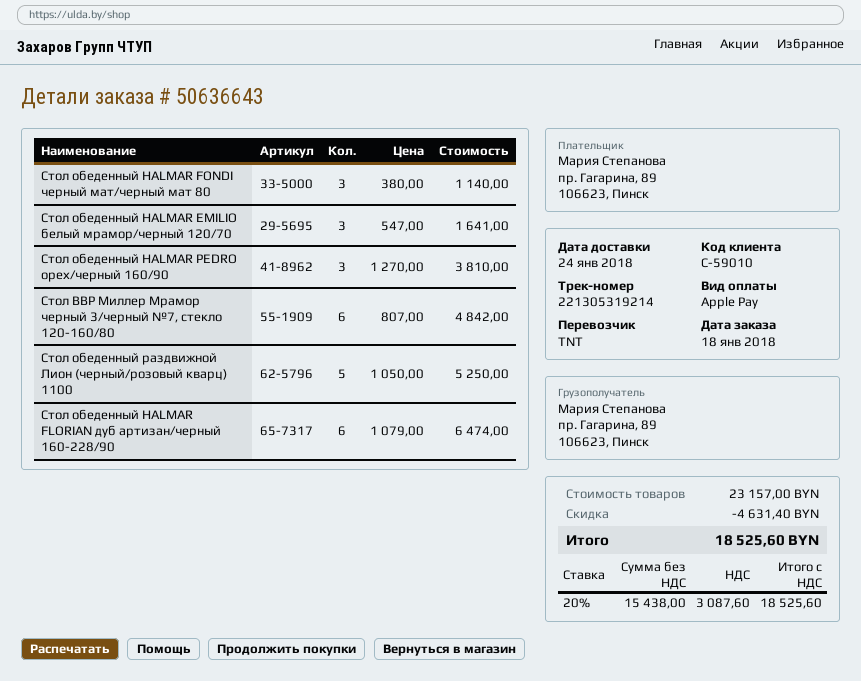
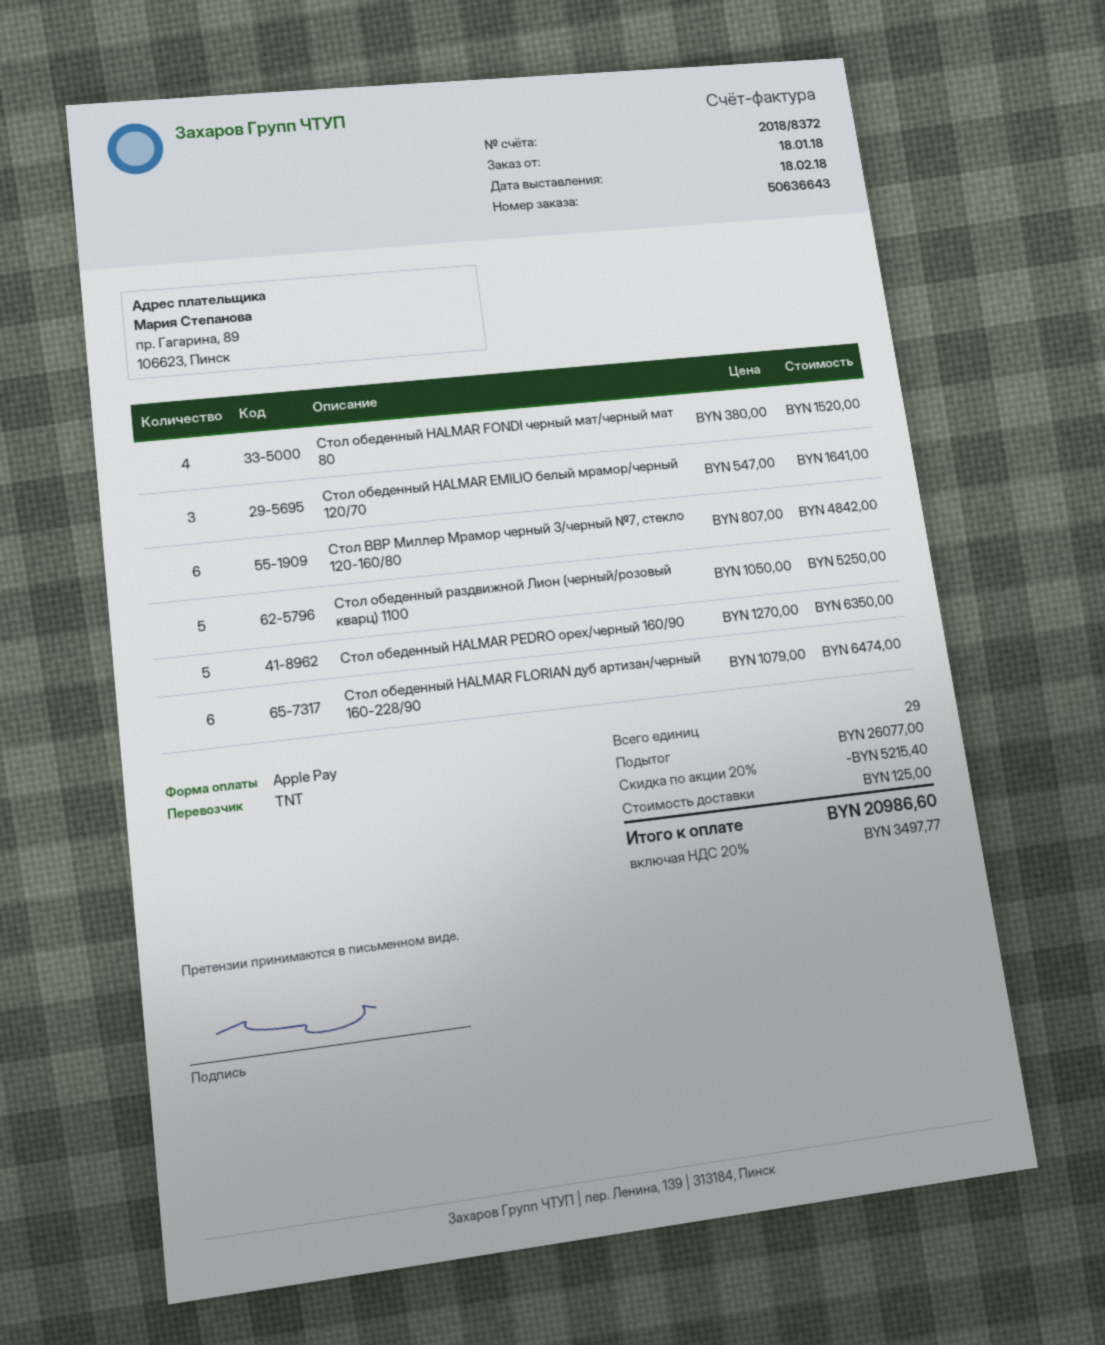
Стол обеденный HALMAR FONDI черный мат/черный мат 80: 3 x 380.00 = 1140.00 -> 4 x 380.00 = 1520.00
Стол обеденный HALMAR PEDRO орех/черный 160/90: 3 x 1270.00 = 3810.00 -> 5 x 1270.00 = 6350.00
subtotal: 23157.00 -> 26077.00
discount: 4631.40 -> 5215.40
shipping: none -> 125.00
tax: 20% = 3087.60 -> 20% = 3497.77
total: 18525.60 -> 20986.60

